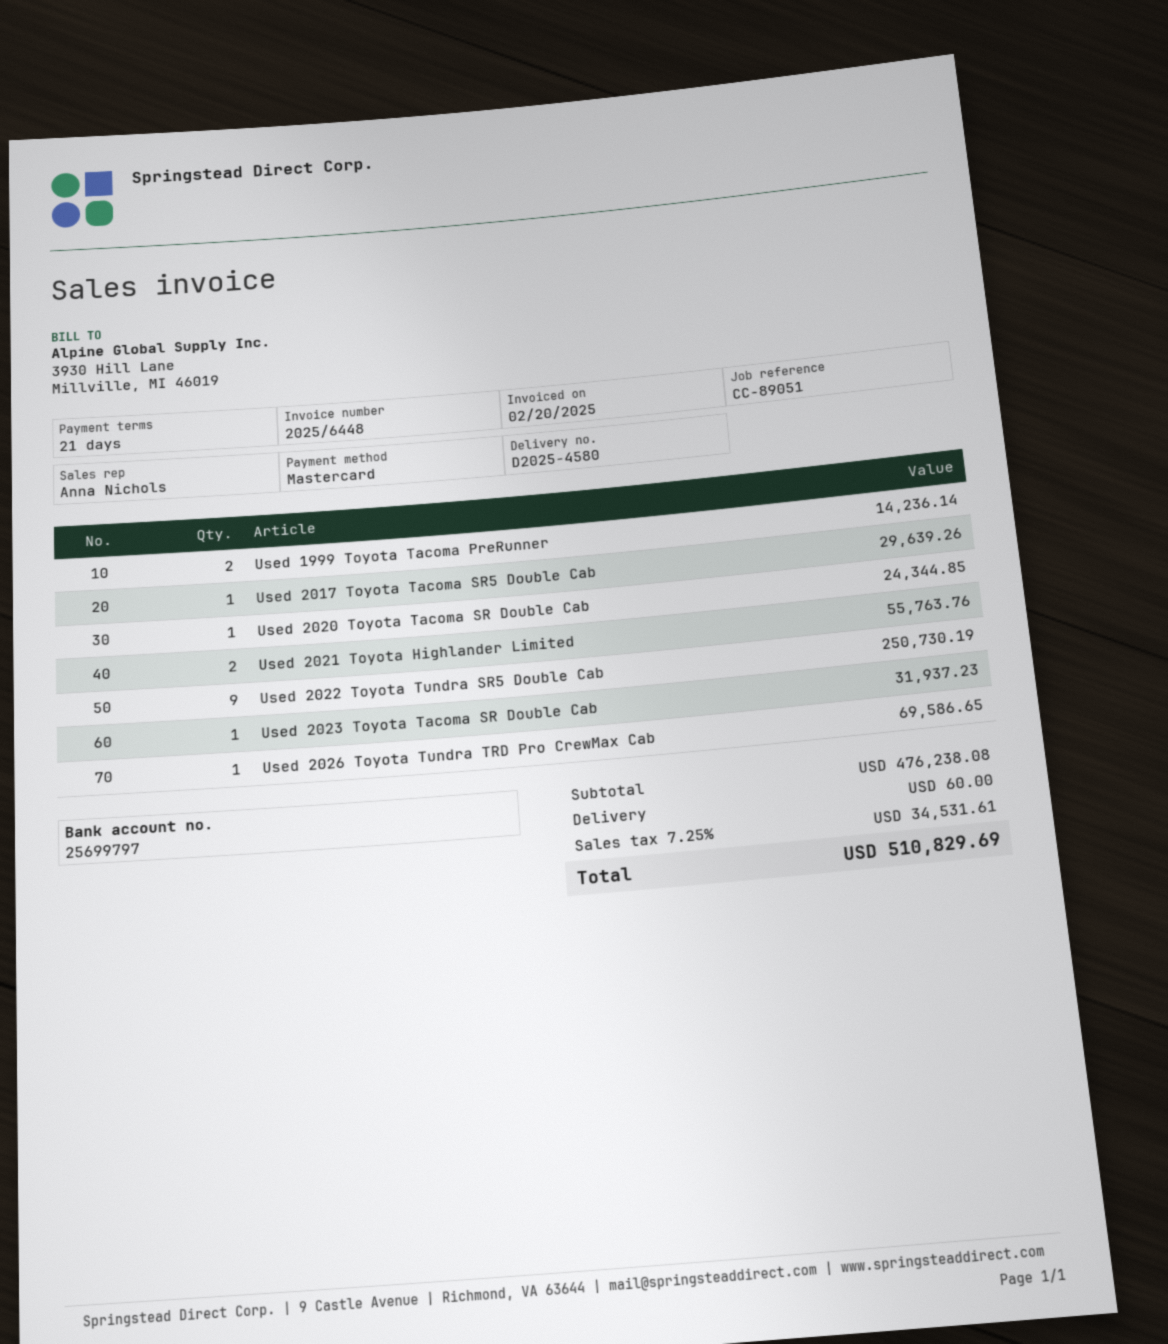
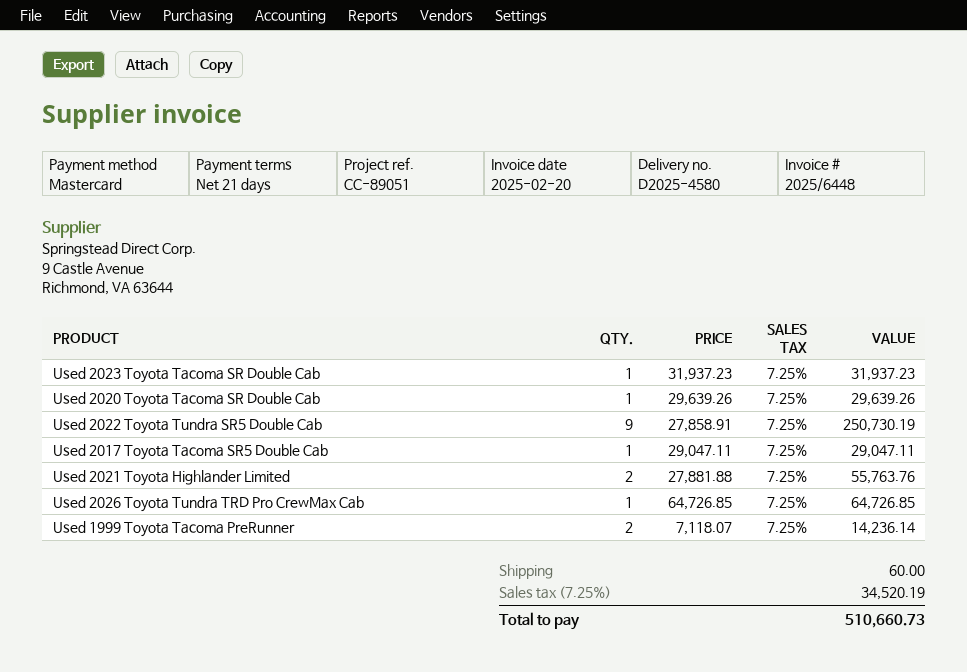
Used 2017 Toyota Tacoma SR5 Double Cab: 1 for 29639.26 -> 1 for 29047.11
Used 2020 Toyota Tacoma SR Double Cab: 1 for 24344.85 -> 1 for 29639.26
Used 2026 Toyota Tundra TRD Pro CrewMax Cab: 1 for 69586.65 -> 1 for 64726.85
tax: 7.25% = 34531.61 -> 7.25% = 34520.19
total: 510829.69 -> 510660.73

